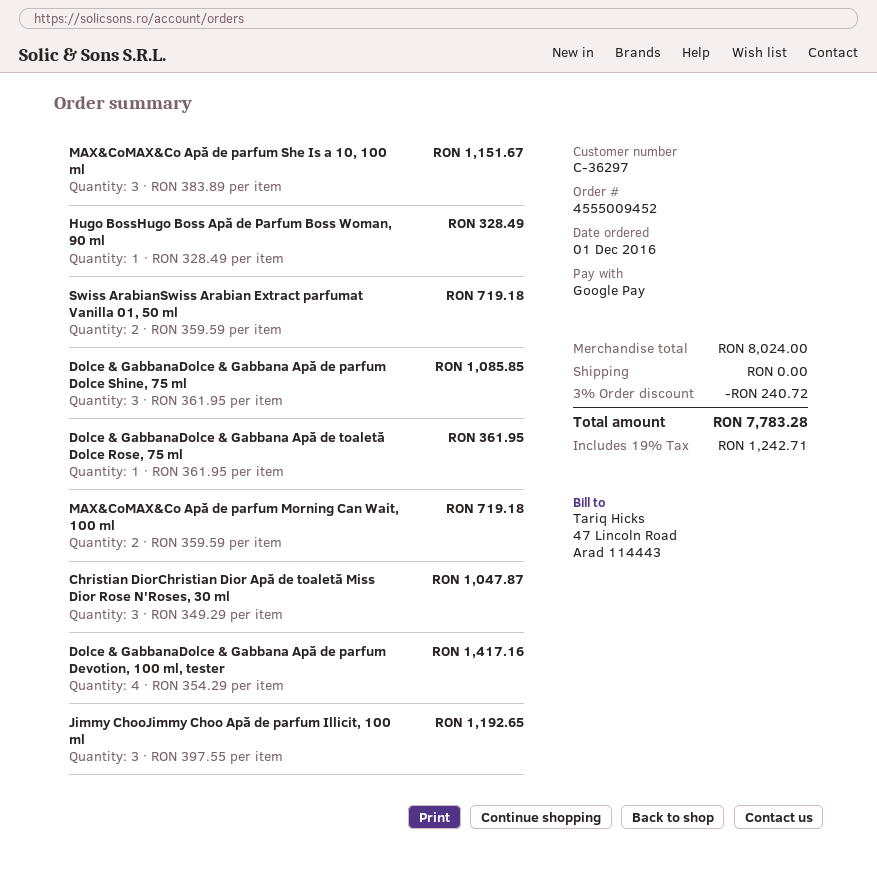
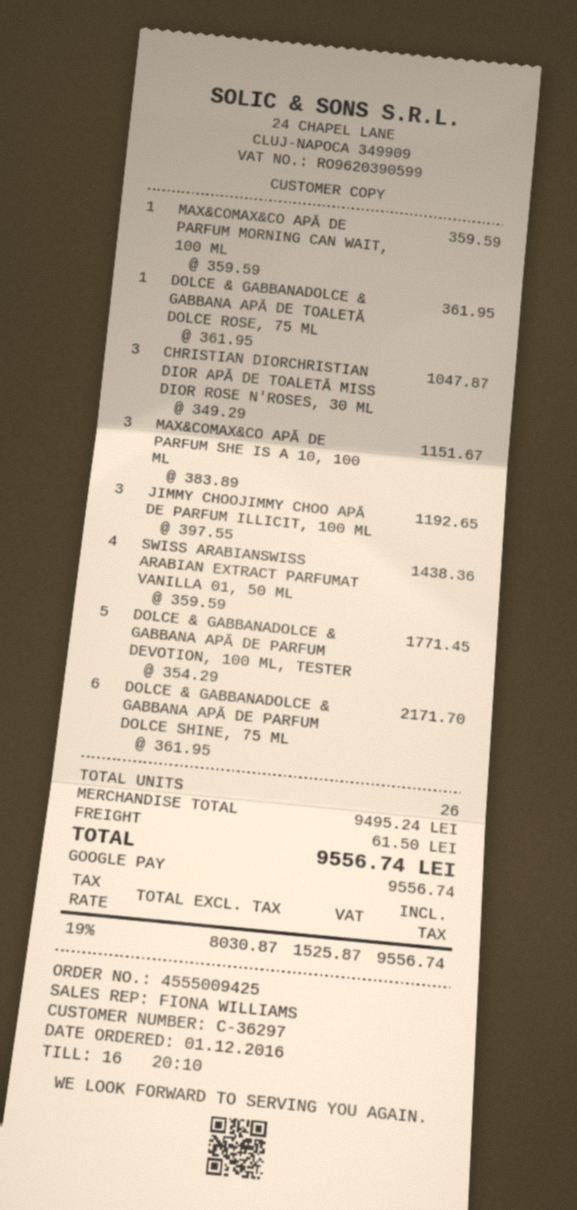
order number: 4555009452 -> 4555009425
Hugo BossHugo Boss Apă de Parfum Boss Woman, 90 ml: 1 x 328.49 = 328.49 -> none
Swiss ArabianSwiss Arabian Extract parfumat Vanilla 01, 50 ml: 2 x 359.59 = 719.18 -> 4 x 359.59 = 1438.36
Dolce & GabbanaDolce & Gabbana Apă de parfum Dolce Shine, 75 ml: 3 x 361.95 = 1085.85 -> 6 x 361.95 = 2171.70
MAX&CoMAX&Co Apă de parfum Morning Can Wait, 100 ml: 2 x 359.59 = 719.18 -> 1 x 359.59 = 359.59
Dolce & GabbanaDolce & Gabbana Apă de parfum Devotion, 100 ml, tester: 4 x 354.29 = 1417.16 -> 5 x 354.29 = 1771.45
subtotal: 8024.00 -> 9495.24
discount: 3% = 240.72 -> none
shipping: 0.00 -> 61.50
tax: 19% = 1242.71 -> 19% = 1525.87
total: 7783.28 -> 9556.74

